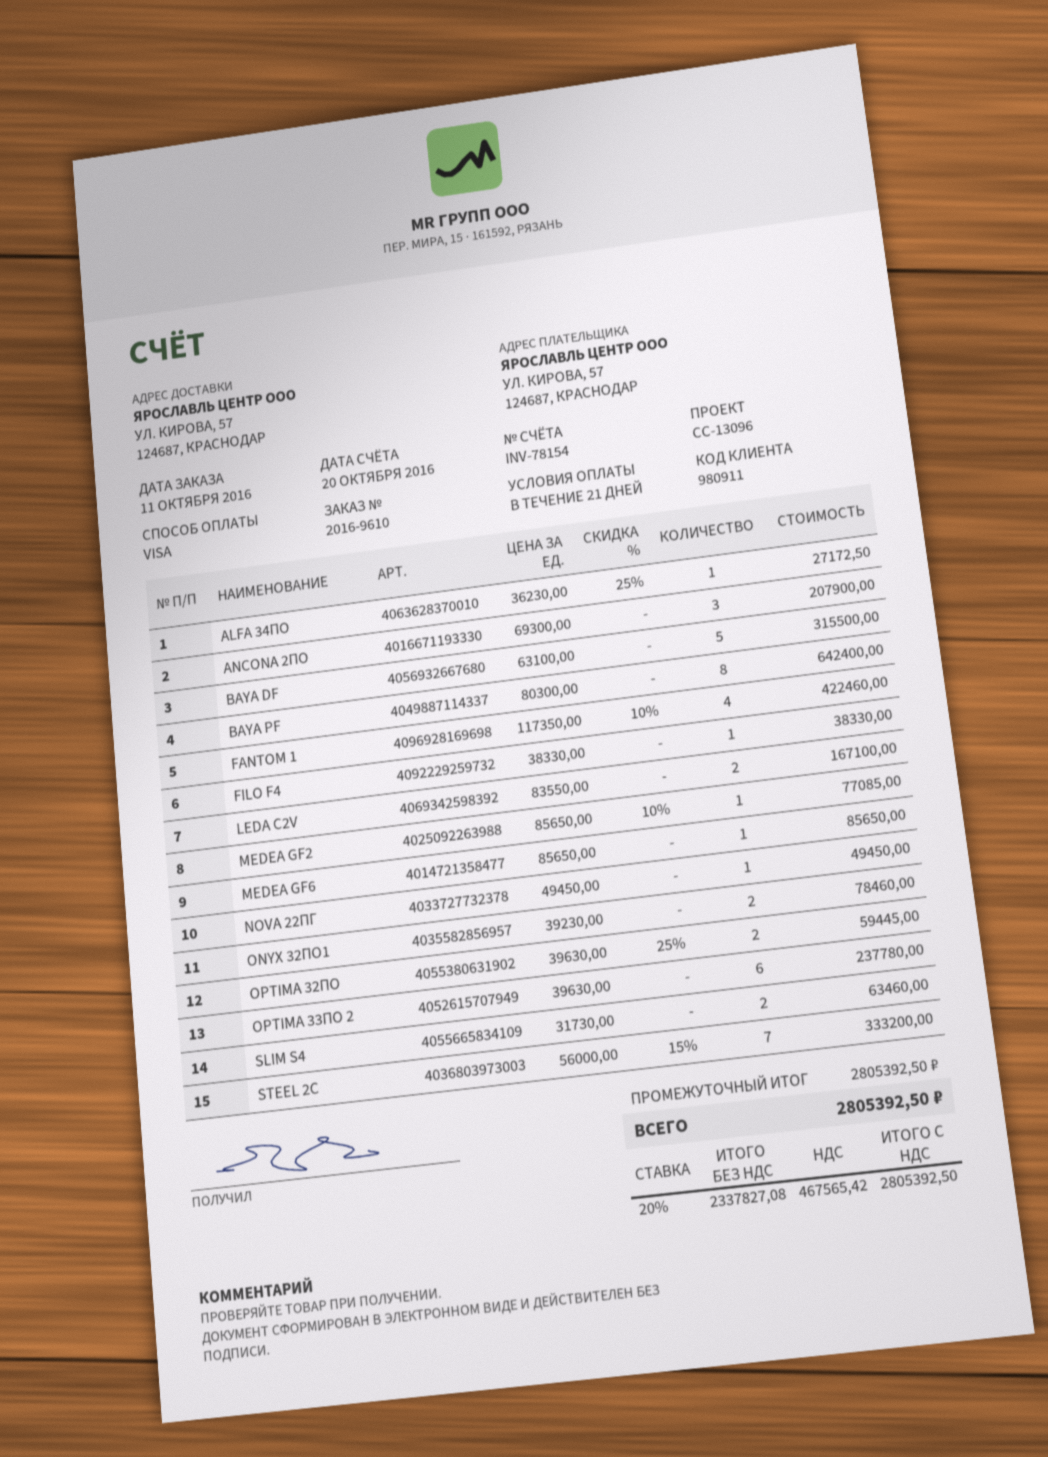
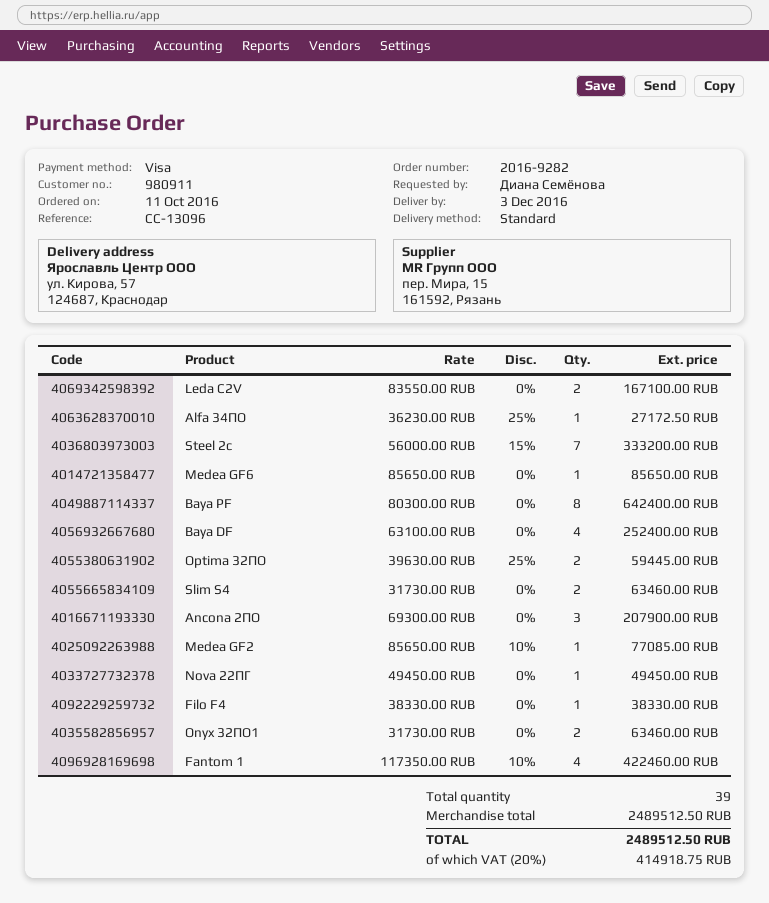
order number: 2016-9610 -> 2016-9282
BAYA DF: 5 x 63100.00 = 315500.00 -> 4 x 63100.00 = 252400.00
ONYX 32ПО1: 2 x 39230.00 = 78460.00 -> 2 x 31730.00 = 63460.00
OPTIMA 33ПО 2: 6 x 39630.00 = 237780.00 -> none
subtotal: 2805392.50 -> 2489512.50
tax: 20% = 467565.42 -> 20% = 414918.75
total: 2805392.50 -> 2489512.50

